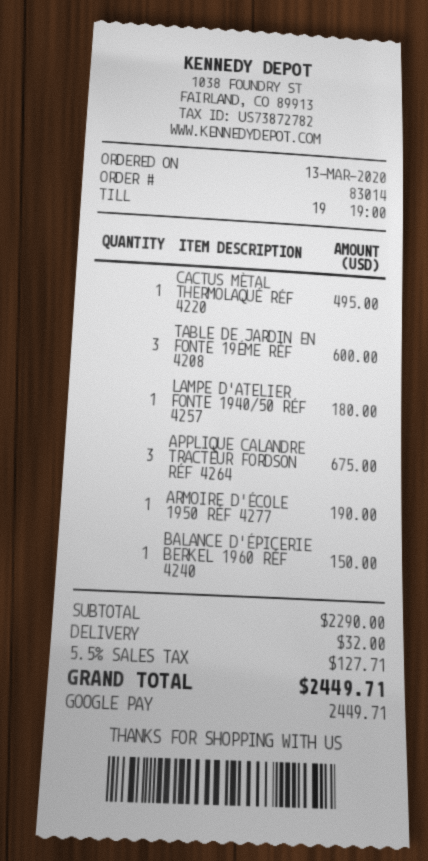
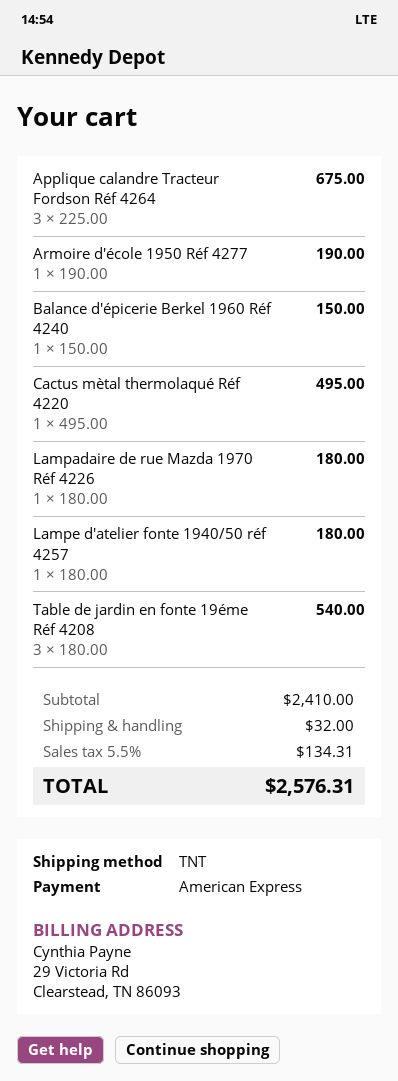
payment method: Google Pay -> American Express
TABLE DE JARDIN EN FONTE 19ÉME RÉF 4208: 3 for 600.00 -> 3 for 540.00
Lampadaire de rue Mazda 1970 Réf 4226: none -> 1 for 180.00
subtotal: 2290.00 -> 2410.00
tax: 5.5% = 127.71 -> 5.5% = 134.31
total: 2449.71 -> 2576.31

